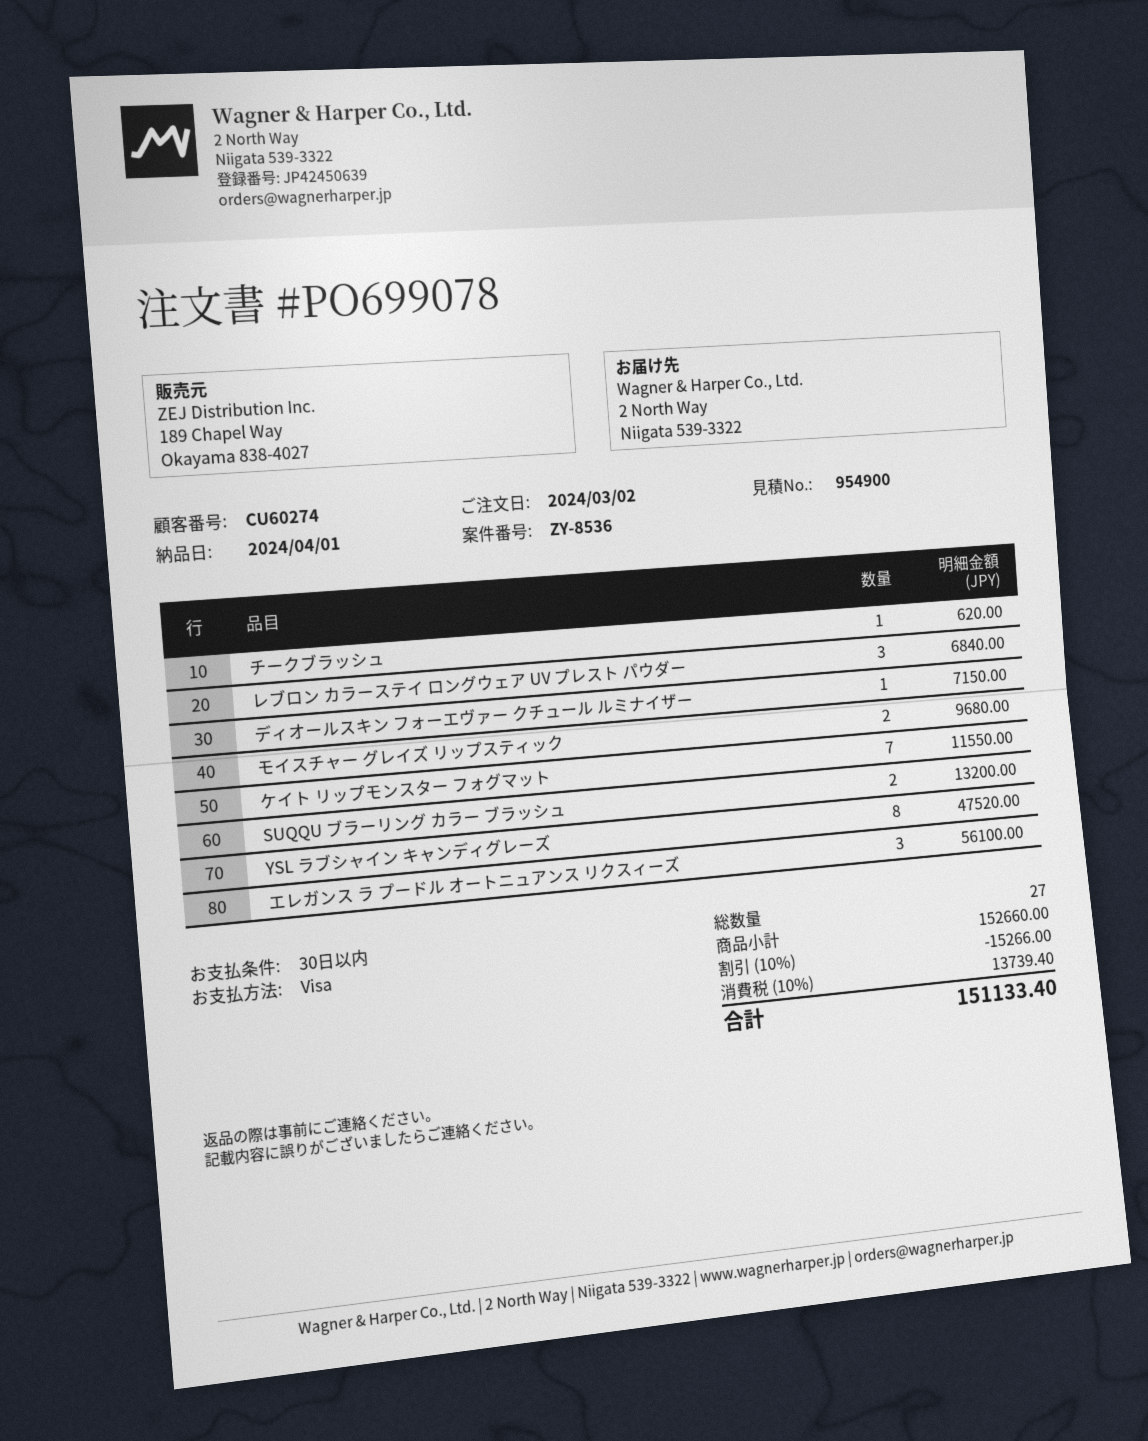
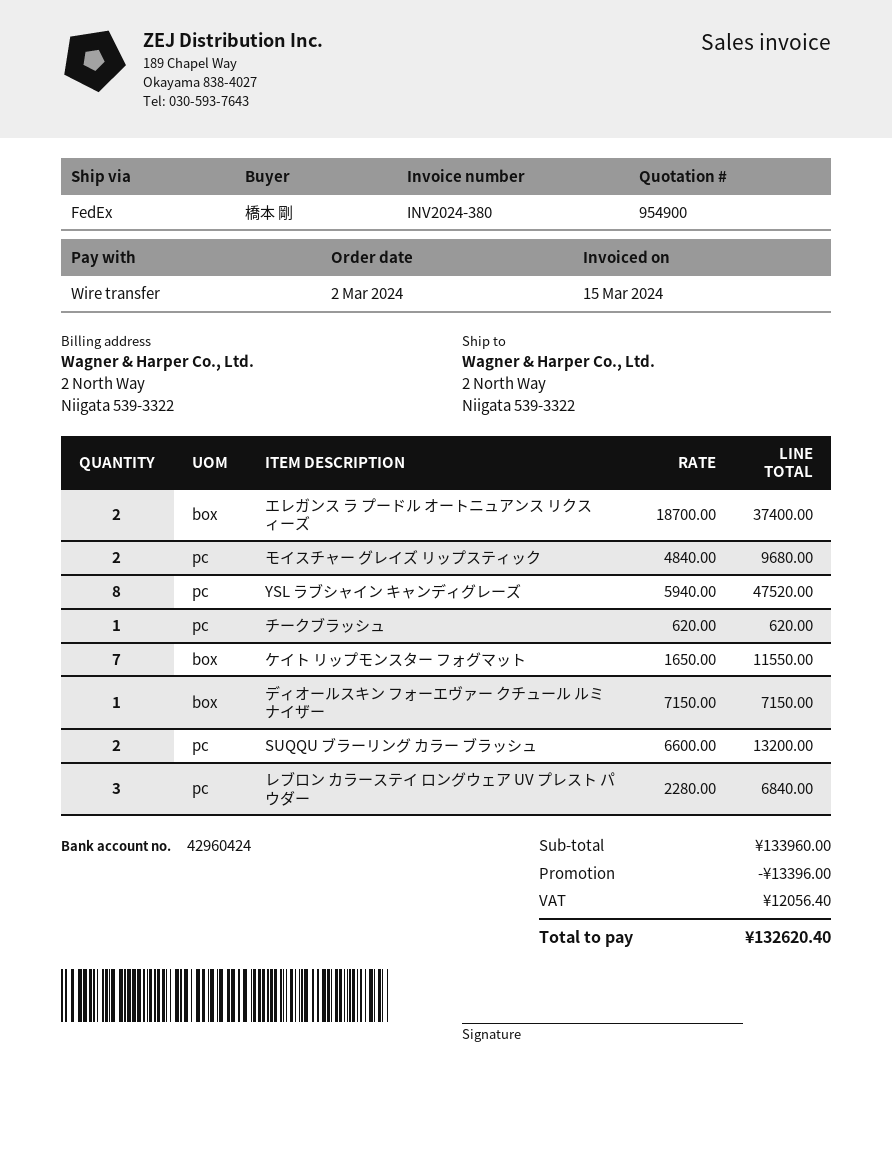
payment method: Visa -> bank transfer
エレガンス ラ プードル オートニュアンス リクスィーズ: 3 for 56100.00 -> 2 for 37400.00
subtotal: 152660.00 -> 133960.00
discount: 15266.00 -> 13396.00
tax: 13739.40 -> 12056.40
total: 151133.40 -> 132620.40

